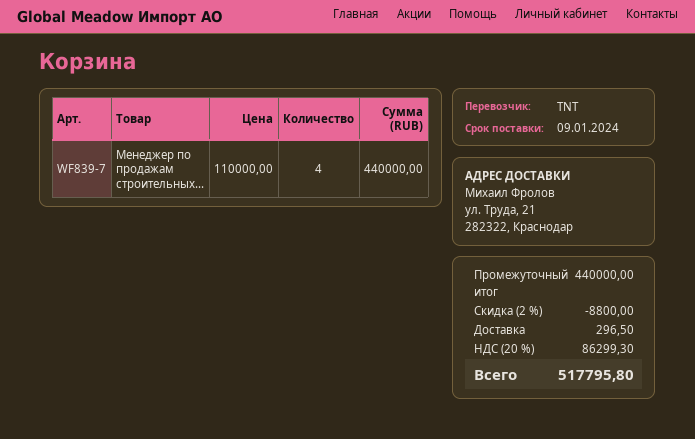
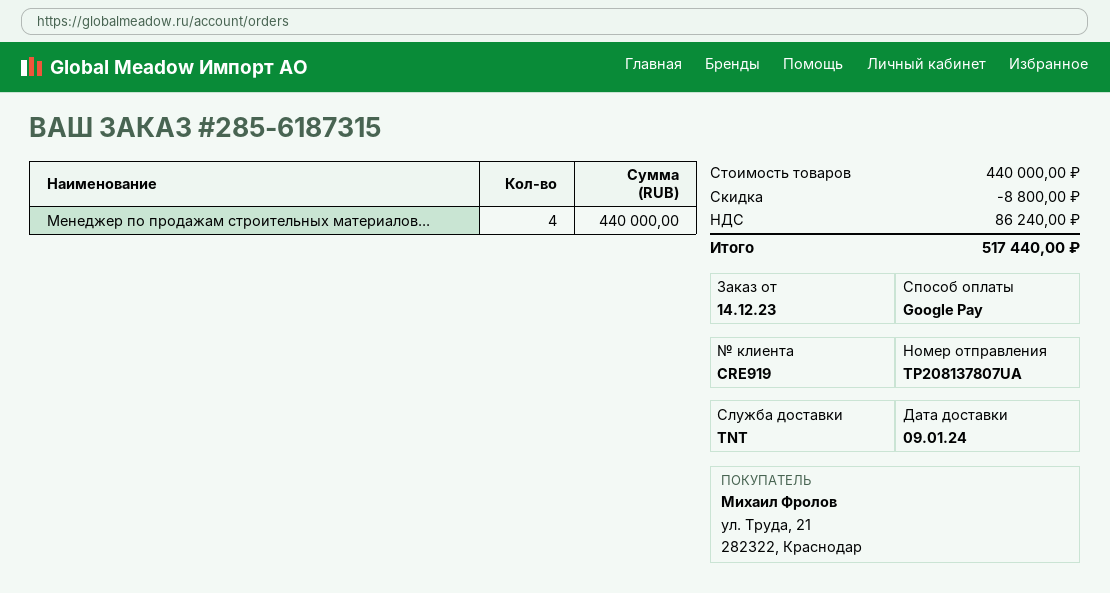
shipping: 296.50 -> none
tax: 86299.30 -> 86240.00
total: 517795.80 -> 517440.00

